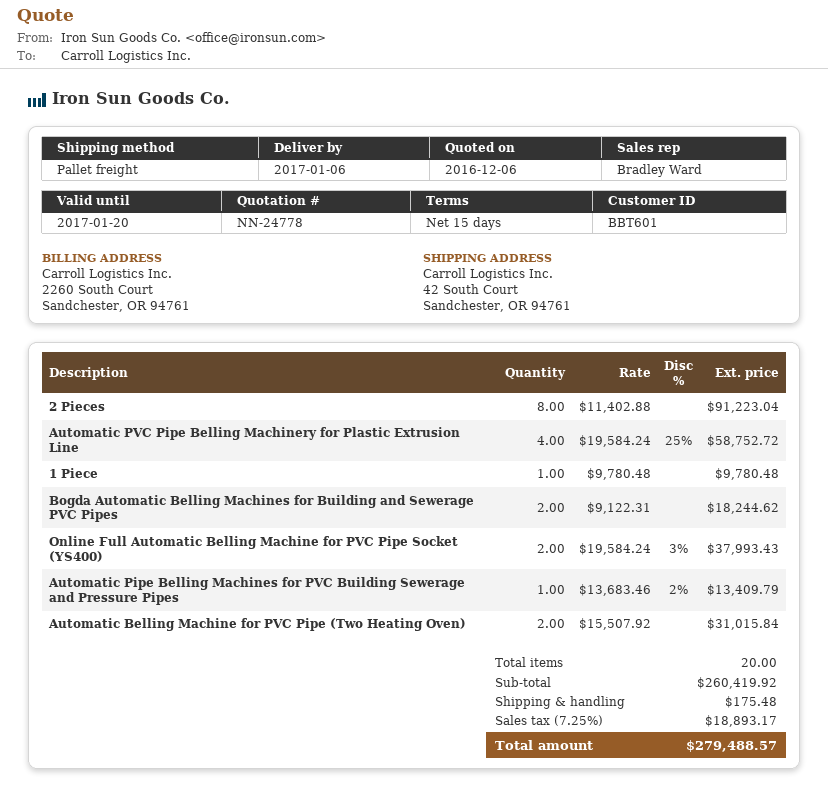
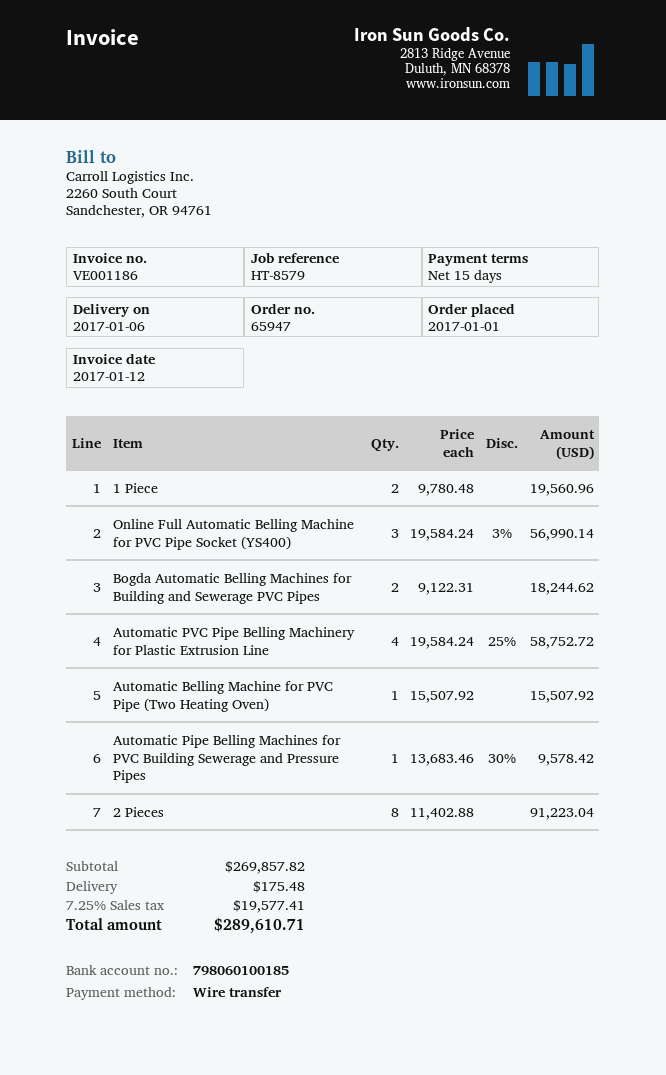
1 Piece: 1 x 9780.48 = 9780.48 -> 2 x 9780.48 = 19560.96
Online Full Automatic Belling Machine for PVC Pipe Socket (YS400): 2 x 19584.24 - 3% = 37993.43 -> 3 x 19584.24 - 3% = 56990.14
Automatic Pipe Belling Machines for PVC Building Sewerage and Pressure Pipes: 1 x 13683.46 - 2% = 13409.79 -> 1 x 13683.46 - 30% = 9578.42
Automatic Belling Machine for PVC Pipe (Two Heating Oven): 2 x 15507.92 = 31015.84 -> 1 x 15507.92 = 15507.92
subtotal: 260419.92 -> 269857.82
tax: 7.25% = 18893.17 -> 7.25% = 19577.41
total: 279488.57 -> 289610.71

